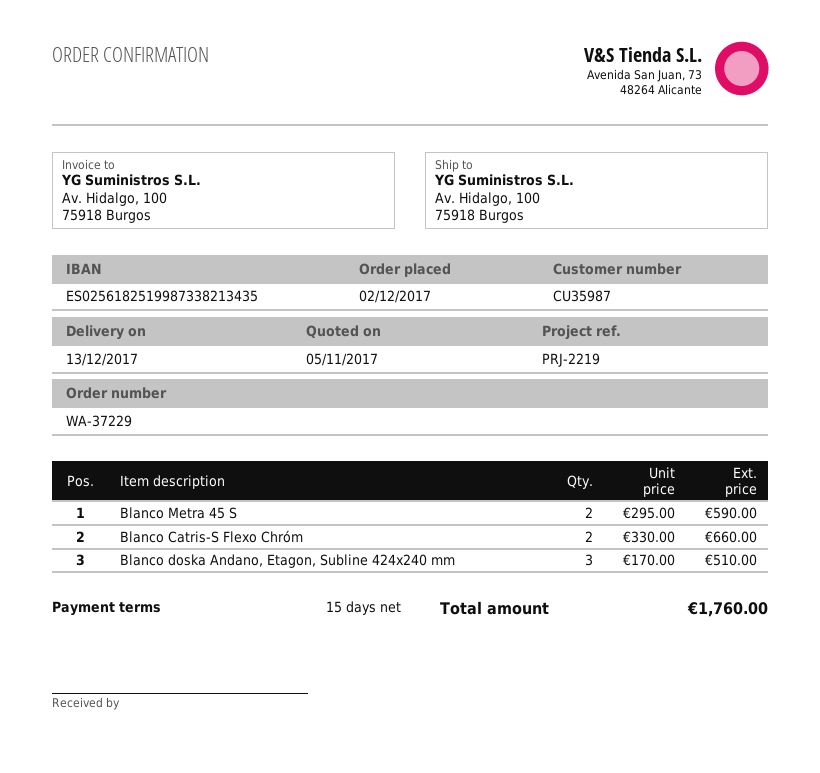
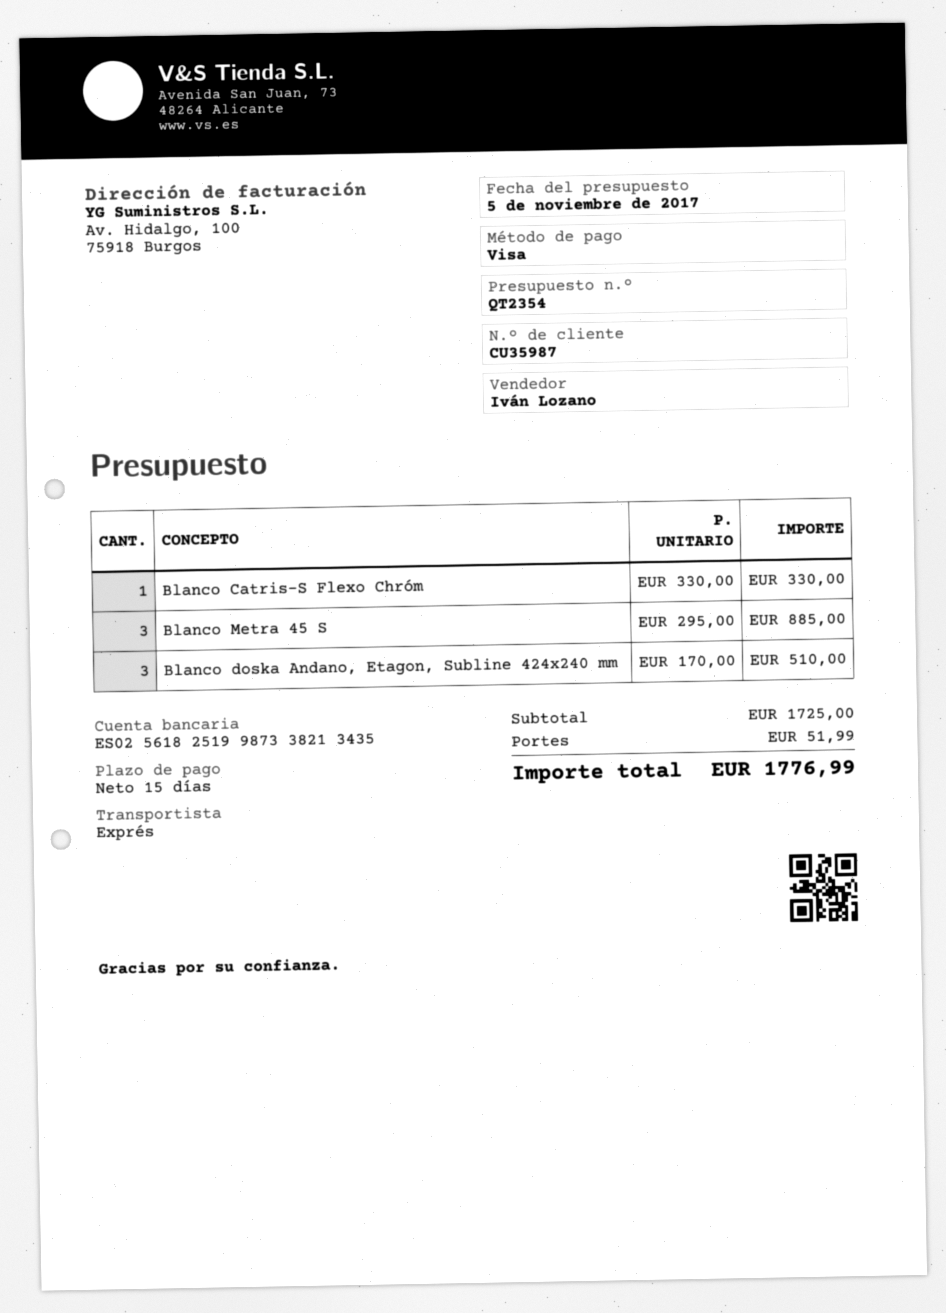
Blanco Metra 45 S: 2 x 295.00 = 590.00 -> 3 x 295.00 = 885.00
Blanco Catris-S Flexo Chróm: 2 x 330.00 = 660.00 -> 1 x 330.00 = 330.00
shipping: none -> 51.99
total: 1760.00 -> 1776.99

